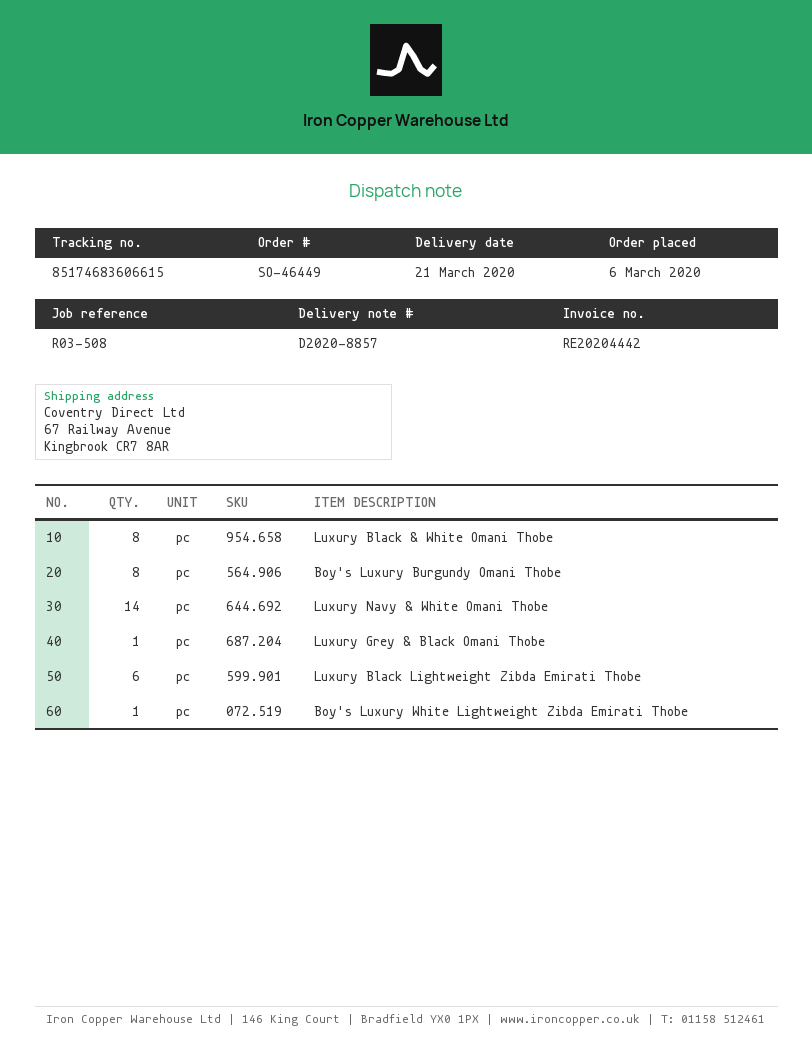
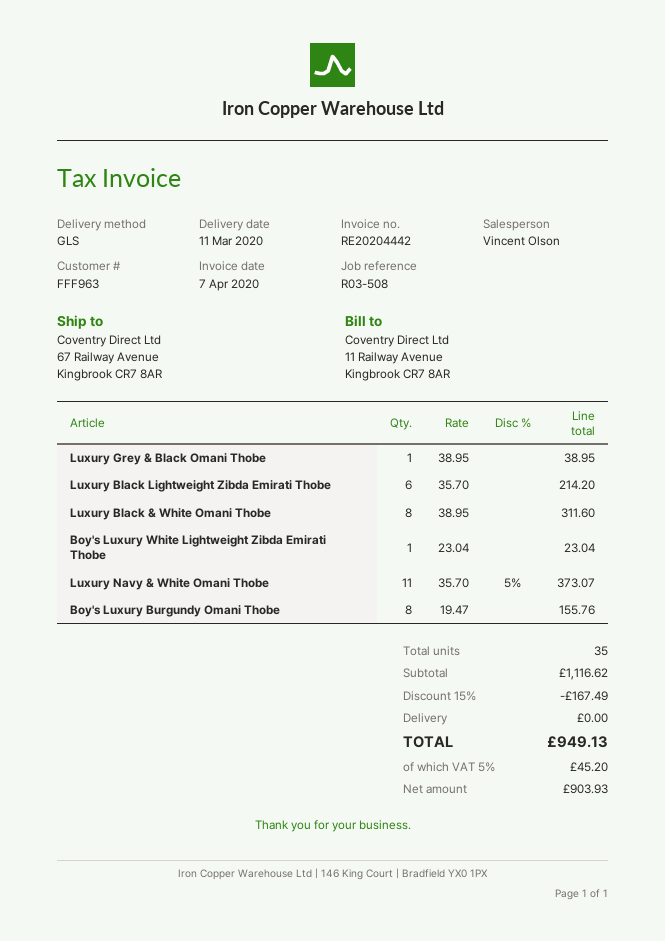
delivery date: 2020-03-21 -> 2020-03-11
Luxury Navy & White Omani Thobe: 14 -> 11

